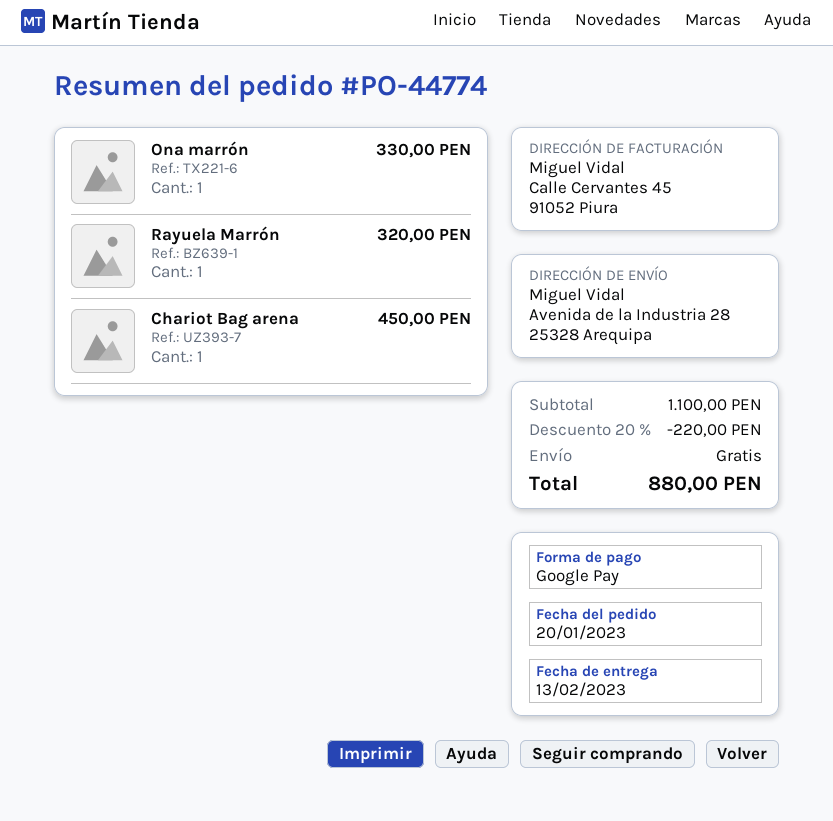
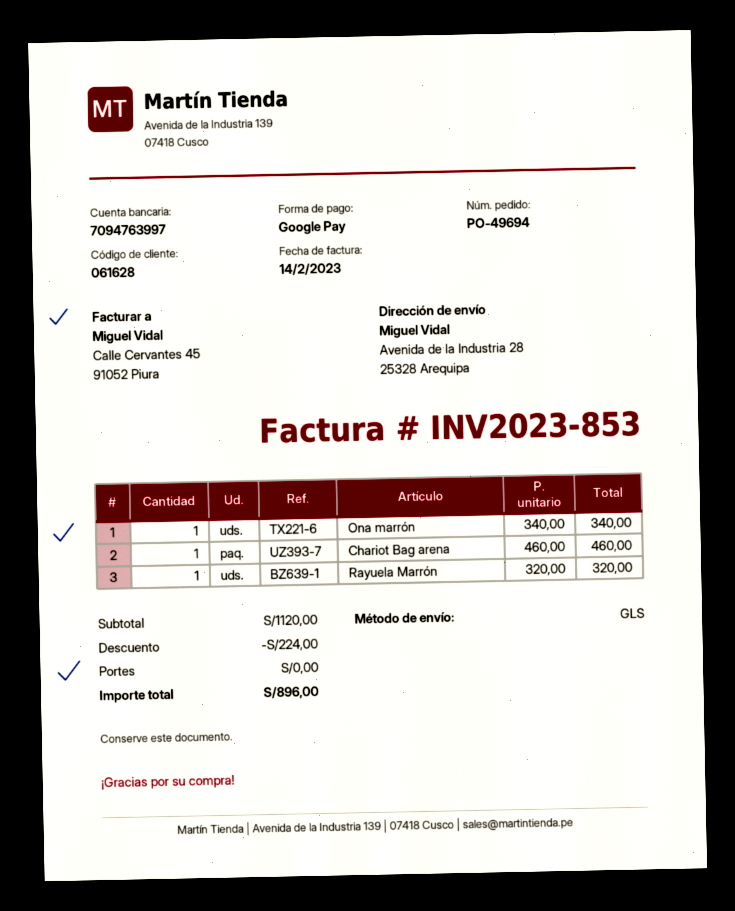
order number: PO-44774 -> PO-49694
Ona marrón: 1 for 330.00 -> 1 for 340.00
Chariot Bag arena: 1 for 450.00 -> 1 for 460.00
subtotal: 1100.00 -> 1120.00
discount: 220.00 -> 224.00
total: 880.00 -> 896.00

